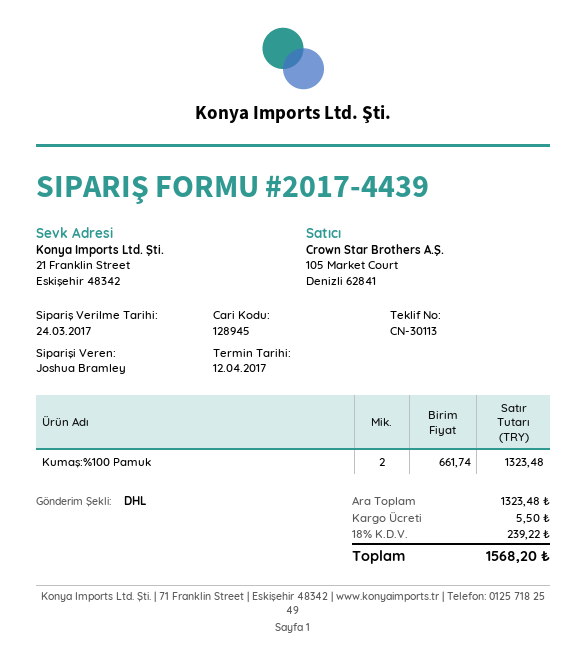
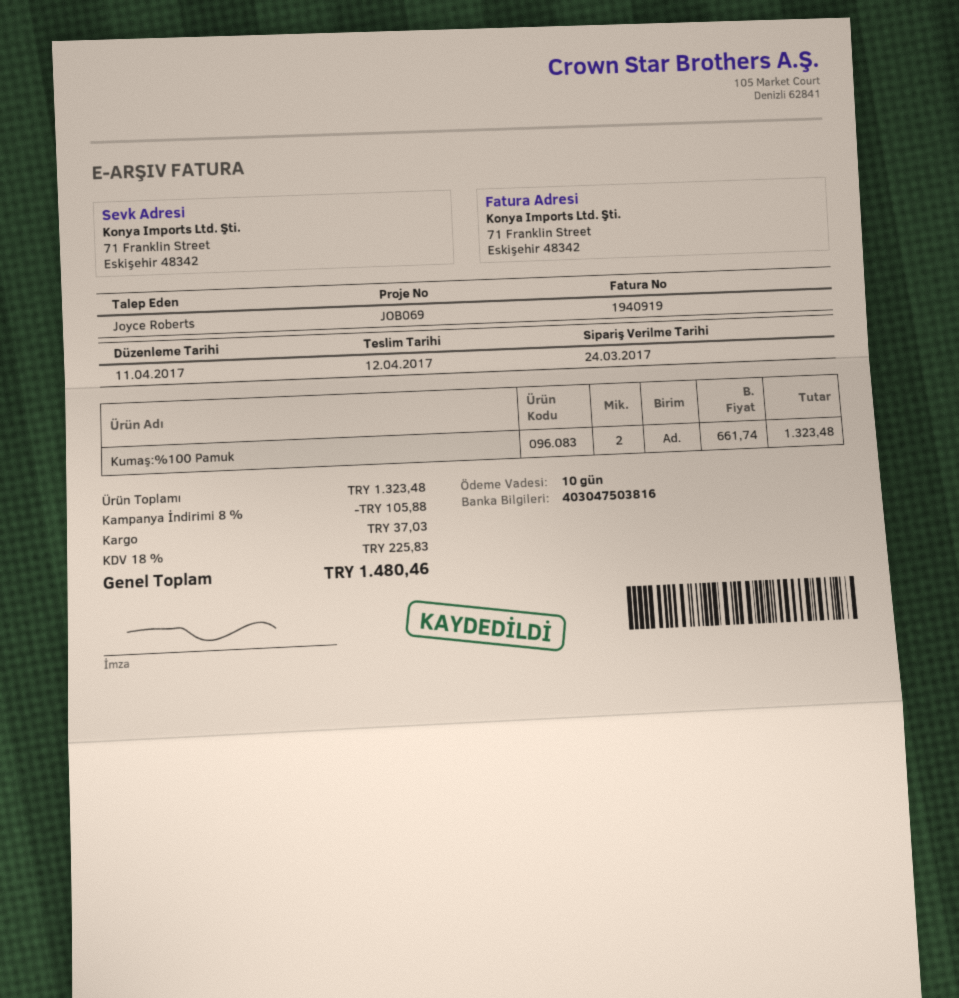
ordered by: Joshua Bramley -> Joyce Roberts
ship to: 21 Franklin Street, Eskişehir 48342 -> 71 Franklin Street, Eskişehir 48342
discount: none -> 8% = 105.88
shipping: 5.50 -> 37.03
tax: 18% = 239.22 -> 18% = 225.83
total: 1568.20 -> 1480.46

